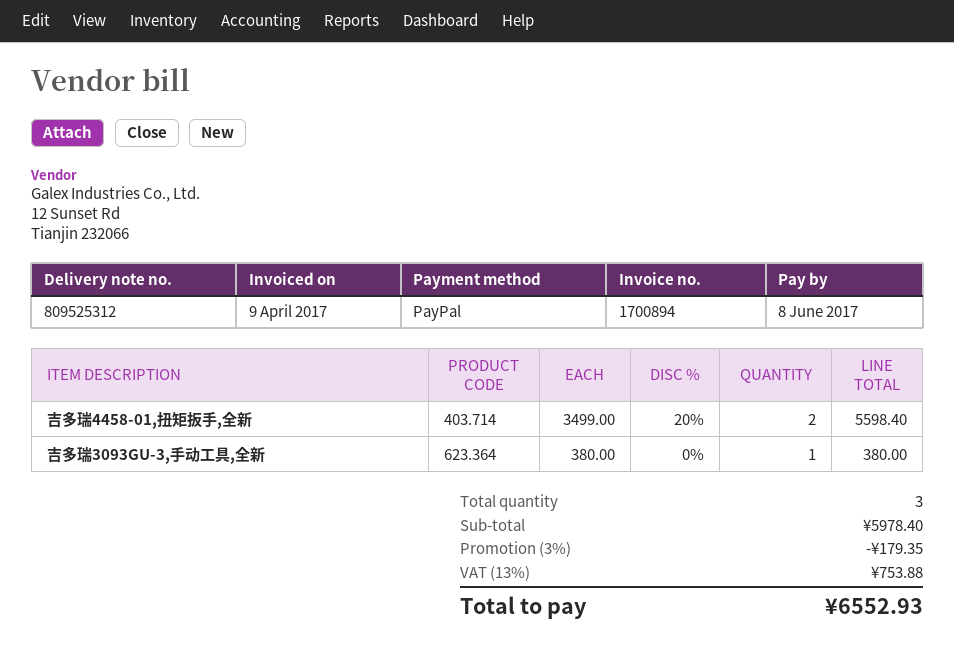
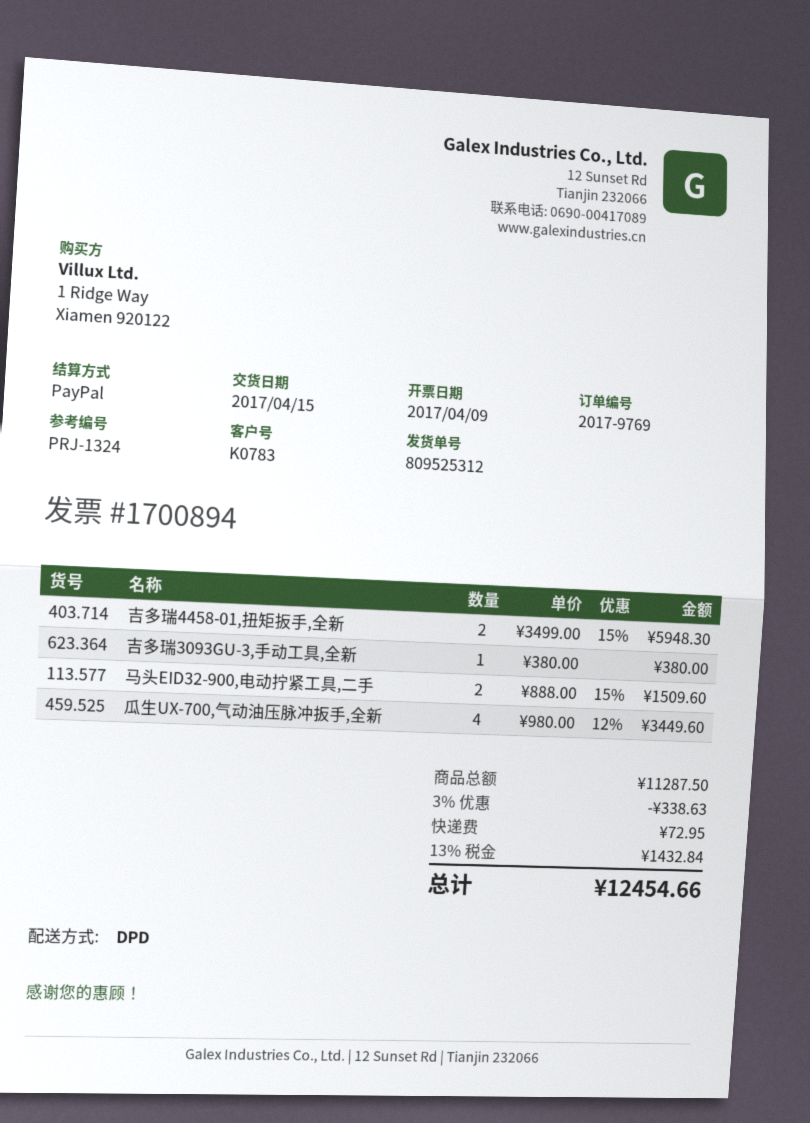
吉多瑞4458-01,扭矩扳手,全新: 2 x 3499.00 - 20% = 5598.40 -> 2 x 3499.00 - 15% = 5948.30
马头EID32-900,电动拧紧工具,二手: none -> 2 x 888.00 - 15% = 1509.60
瓜生UX-700,气动油压脉冲扳手,全新: none -> 4 x 980.00 - 12% = 3449.60
subtotal: 5978.40 -> 11287.50
discount: 3% = 179.35 -> 3% = 338.63
shipping: none -> 72.95
tax: 13% = 753.88 -> 13% = 1432.84
total: 6552.93 -> 12454.66

